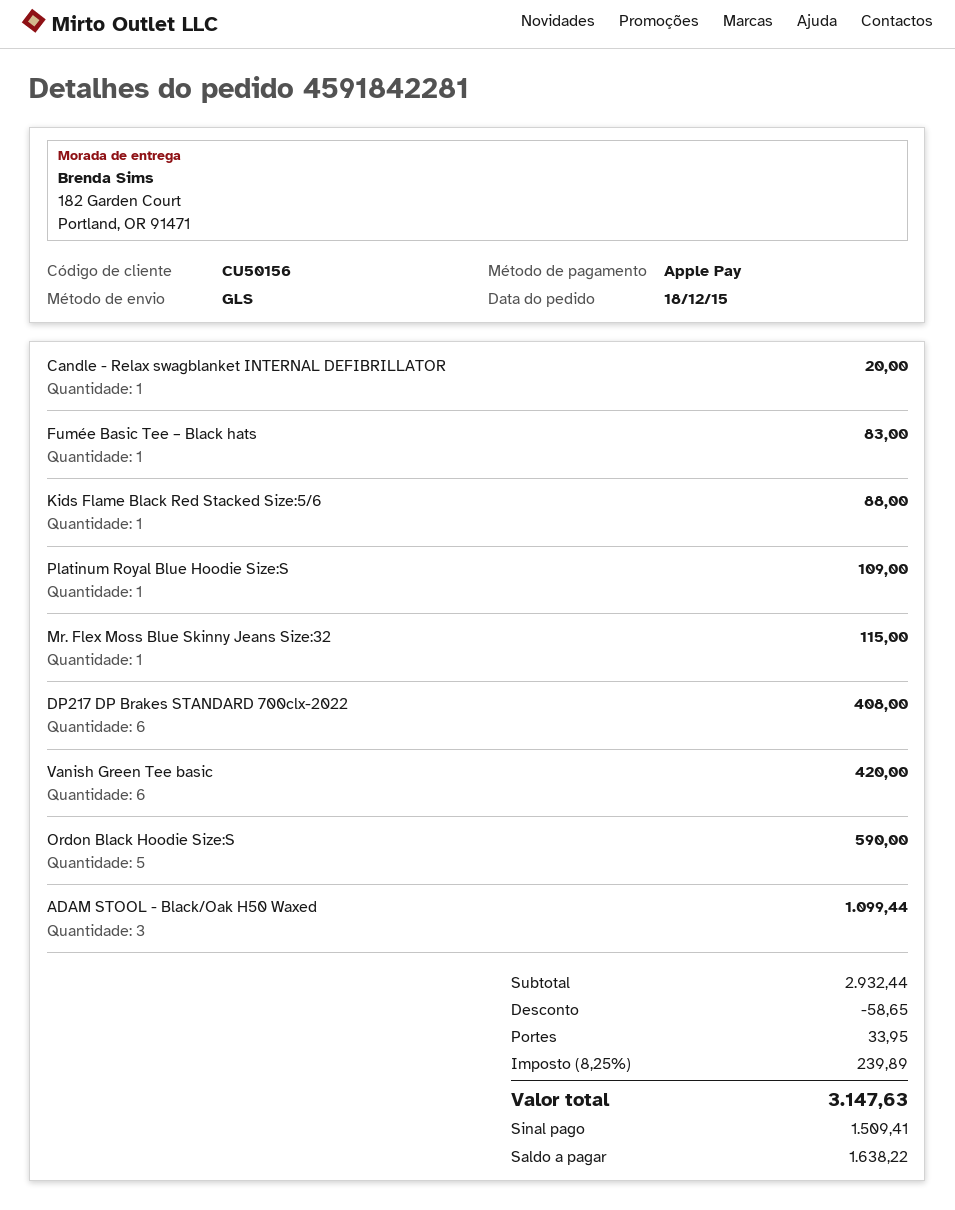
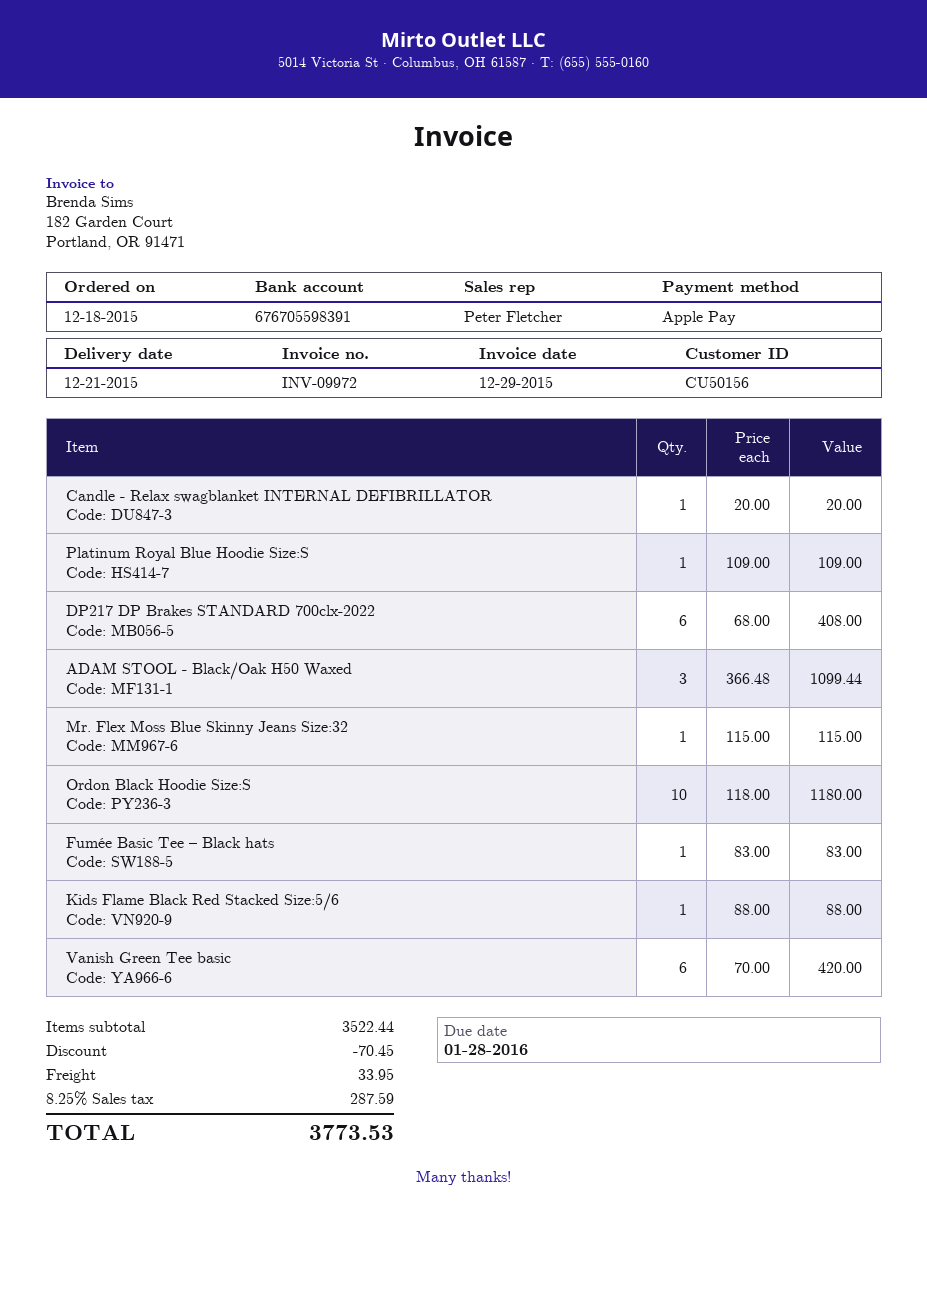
Ordon Black Hoodie Size:S: 5 for 590.00 -> 10 for 1180.00
subtotal: 2932.44 -> 3522.44
discount: 58.65 -> 70.45
tax: 8.25% = 239.89 -> 8.25% = 287.59
total: 3147.63 -> 3773.53

